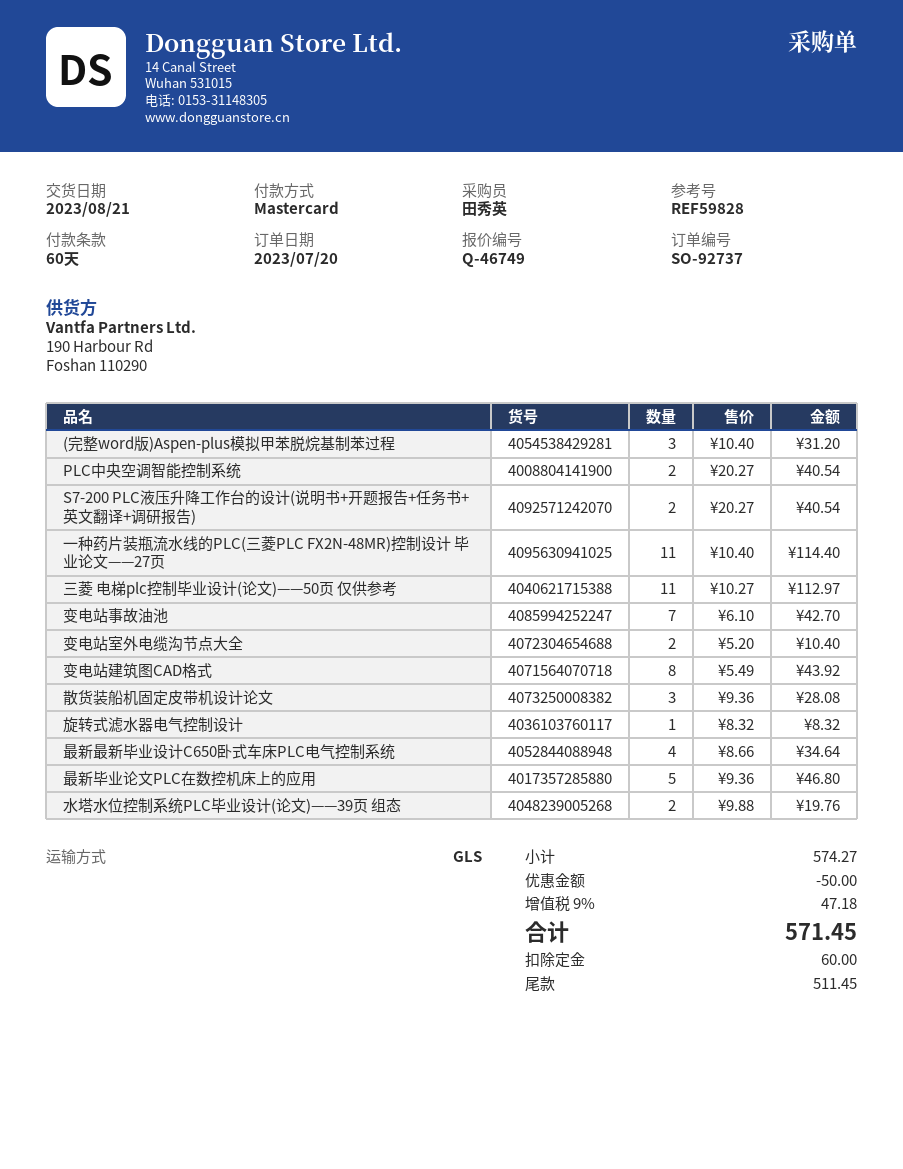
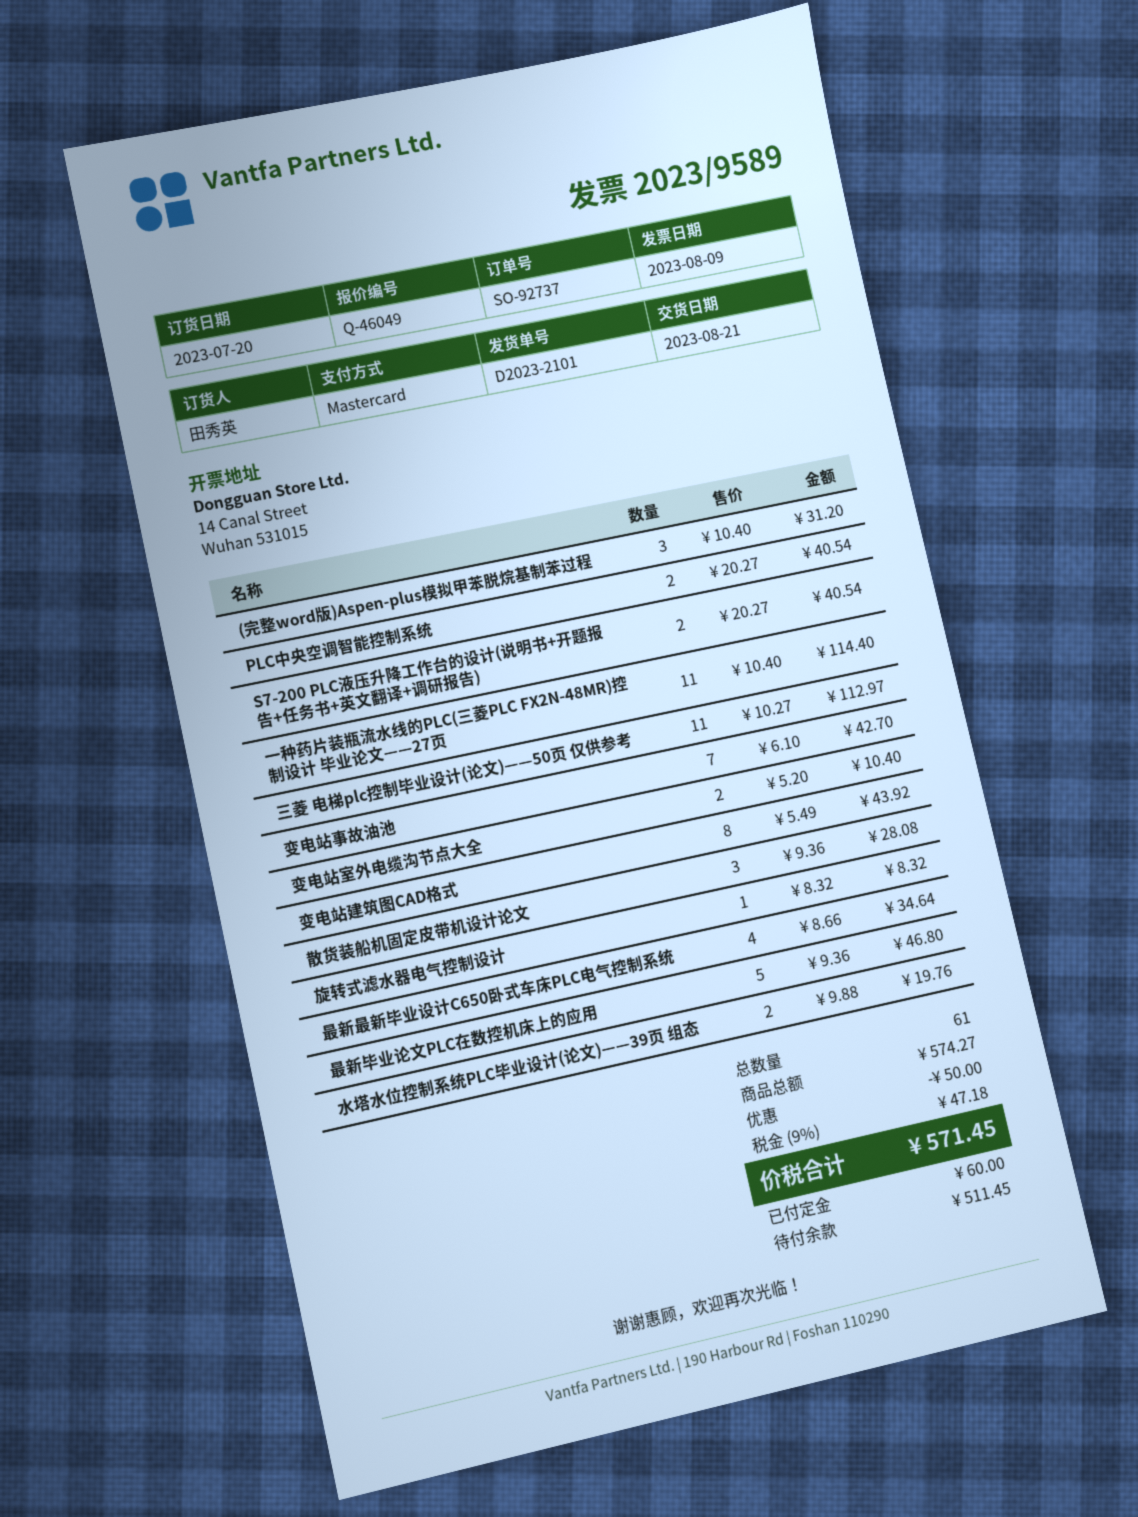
quote number: Q-46749 -> Q-46049

